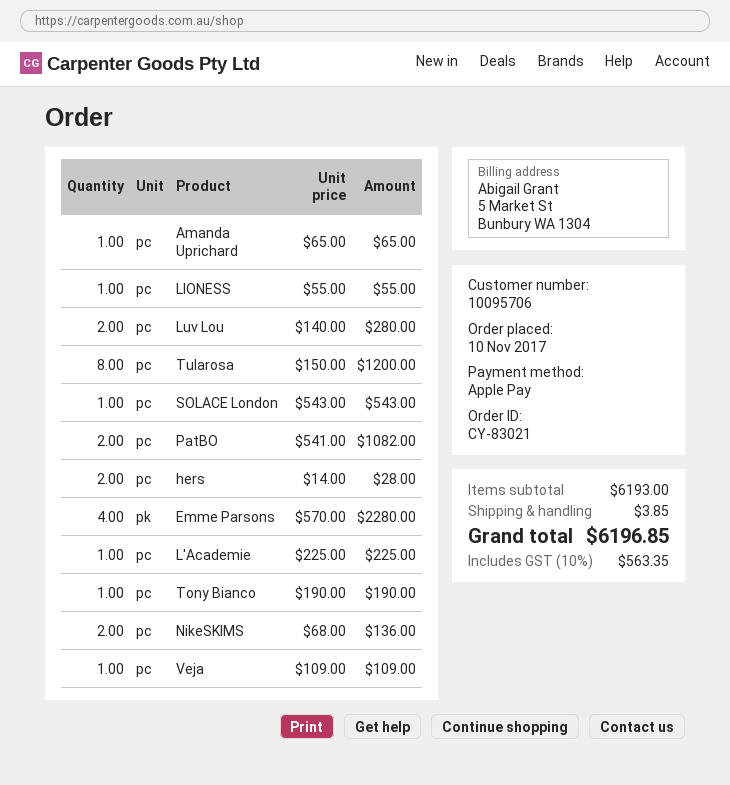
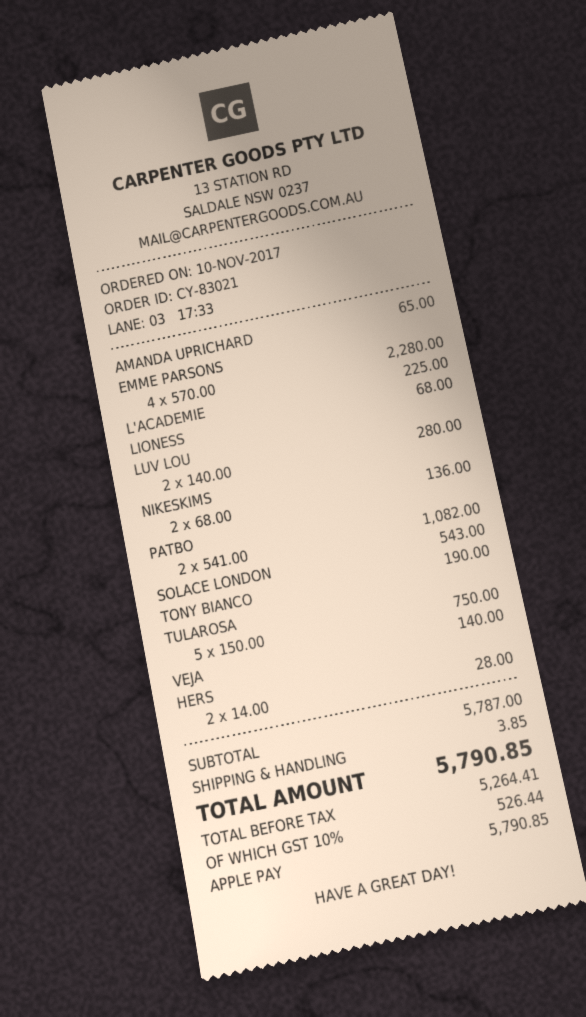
LIONESS: 1 x 55.00 = 55.00 -> 1 x 68.00 = 68.00
Tularosa: 8 x 150.00 = 1200.00 -> 5 x 150.00 = 750.00
Veja: 1 x 109.00 = 109.00 -> 1 x 140.00 = 140.00
subtotal: 6193.00 -> 5787.00
tax: 10% = 563.35 -> 10% = 526.44
total: 6196.85 -> 5790.85

